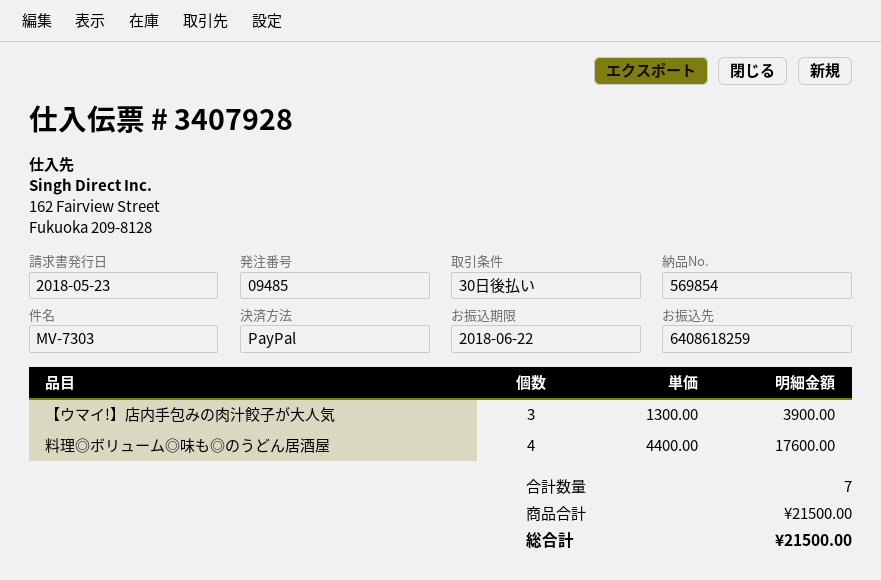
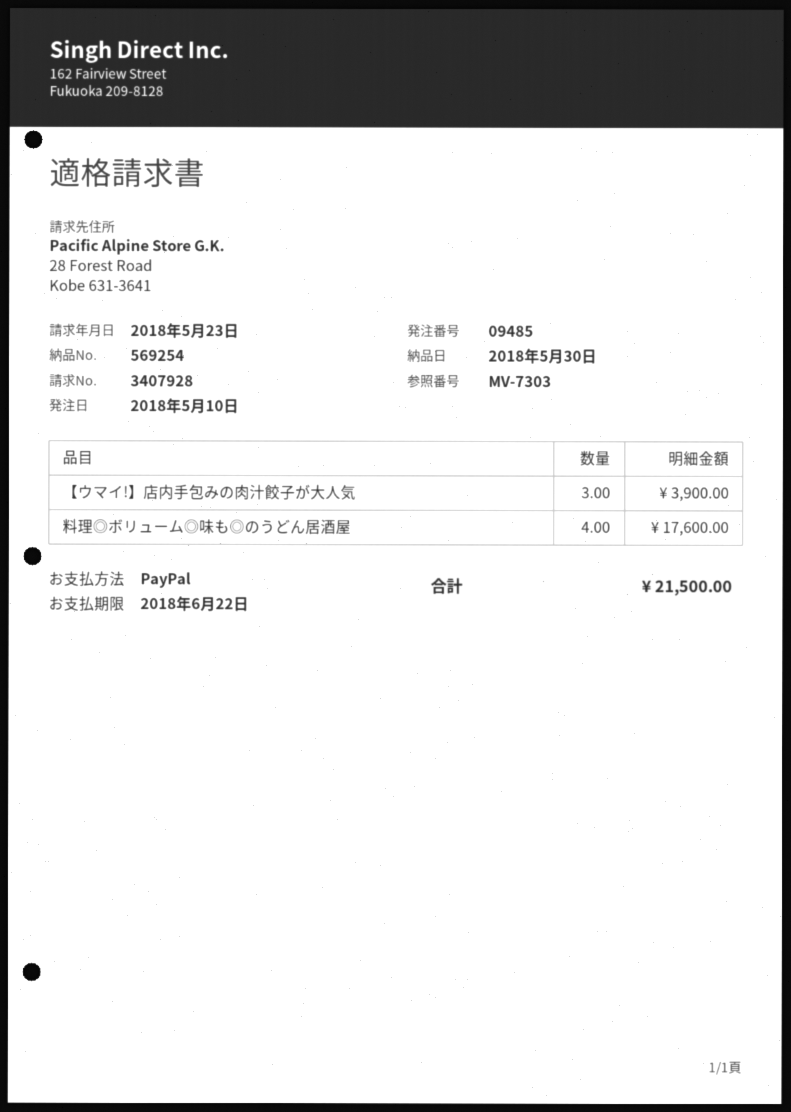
delivery note number: 569854 -> 569254

